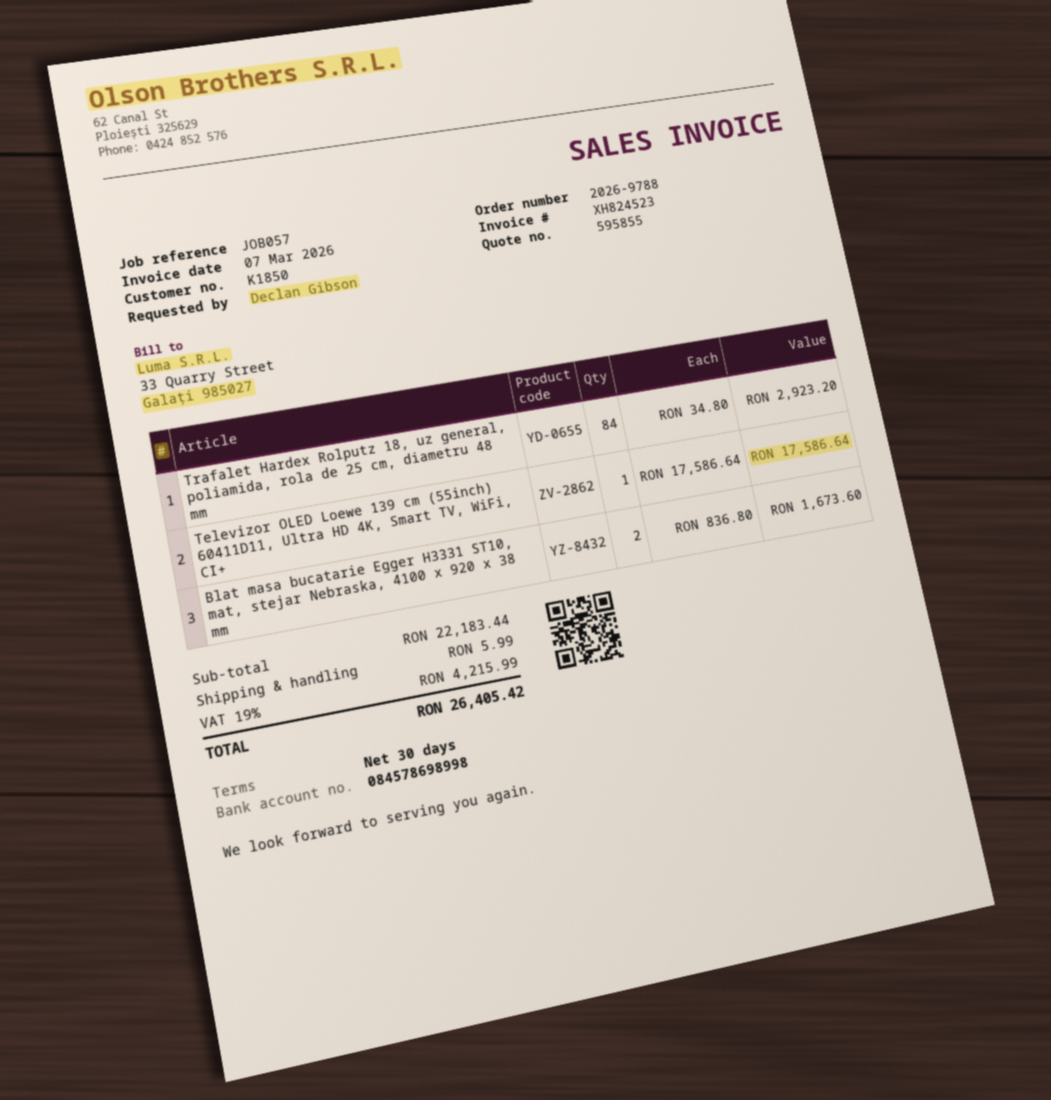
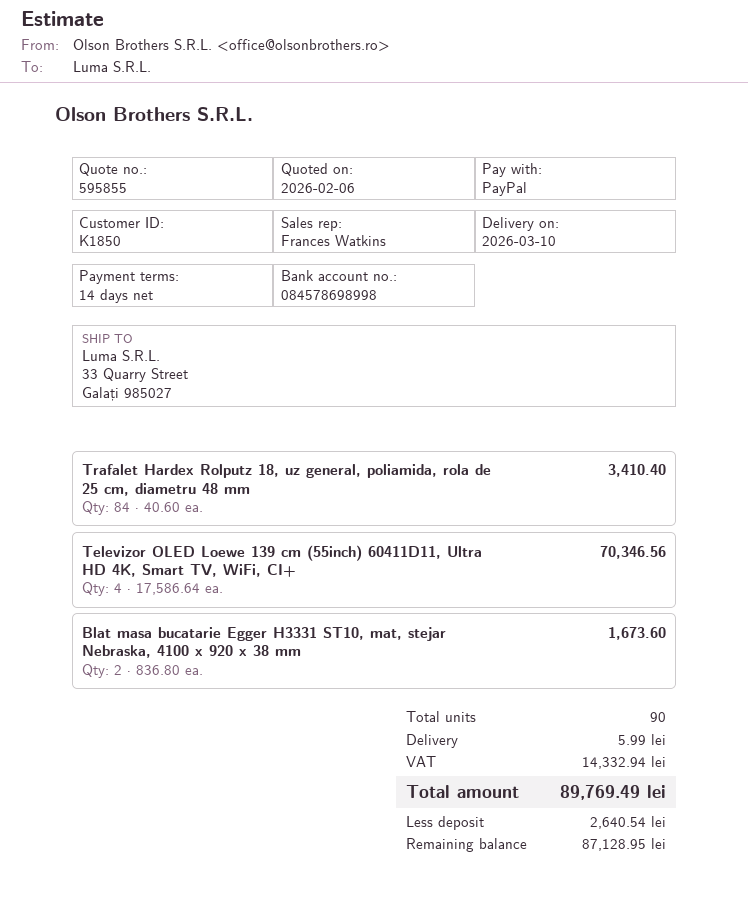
payment terms: 30 days -> 14 days
Trafalet Hardex Rolputz 18, uz general, poliamida, rola de 25 cm, diametru 48 mm: 84 x 34.80 = 2923.20 -> 84 x 40.60 = 3410.40
Televizor OLED Loewe 139 cm (55inch) 60411D11, Ultra HD 4K, Smart TV, WiFi, CI+: 1 x 17586.64 = 17586.64 -> 4 x 17586.64 = 70346.56
tax: 4215.99 -> 14332.94
total: 26405.42 -> 89769.49

